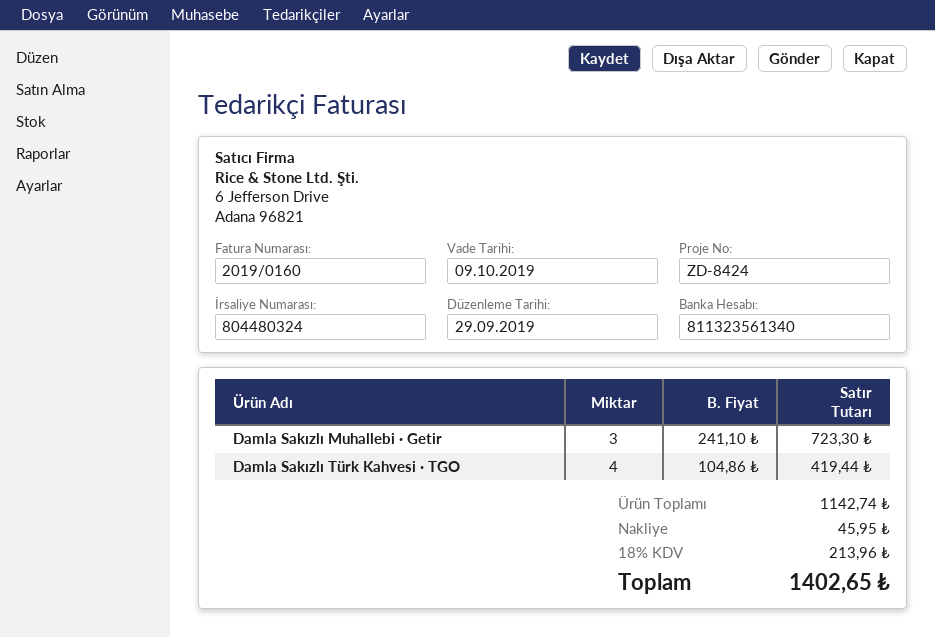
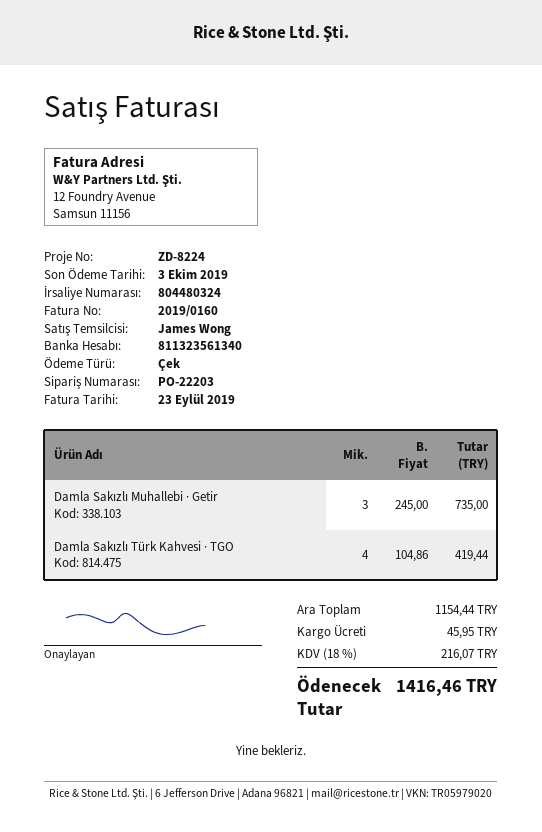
invoice date: 2019-09-29 -> 2019-09-23
due date: 2019-10-09 -> 2019-10-03
reference: ZD-8424 -> ZD-8224
Damla Sakızlı Muhallebi · Getir: 3 x 241.10 = 723.30 -> 3 x 245.00 = 735.00
subtotal: 1142.74 -> 1154.44
tax: 18% = 213.96 -> 18% = 216.07
total: 1402.65 -> 1416.46

